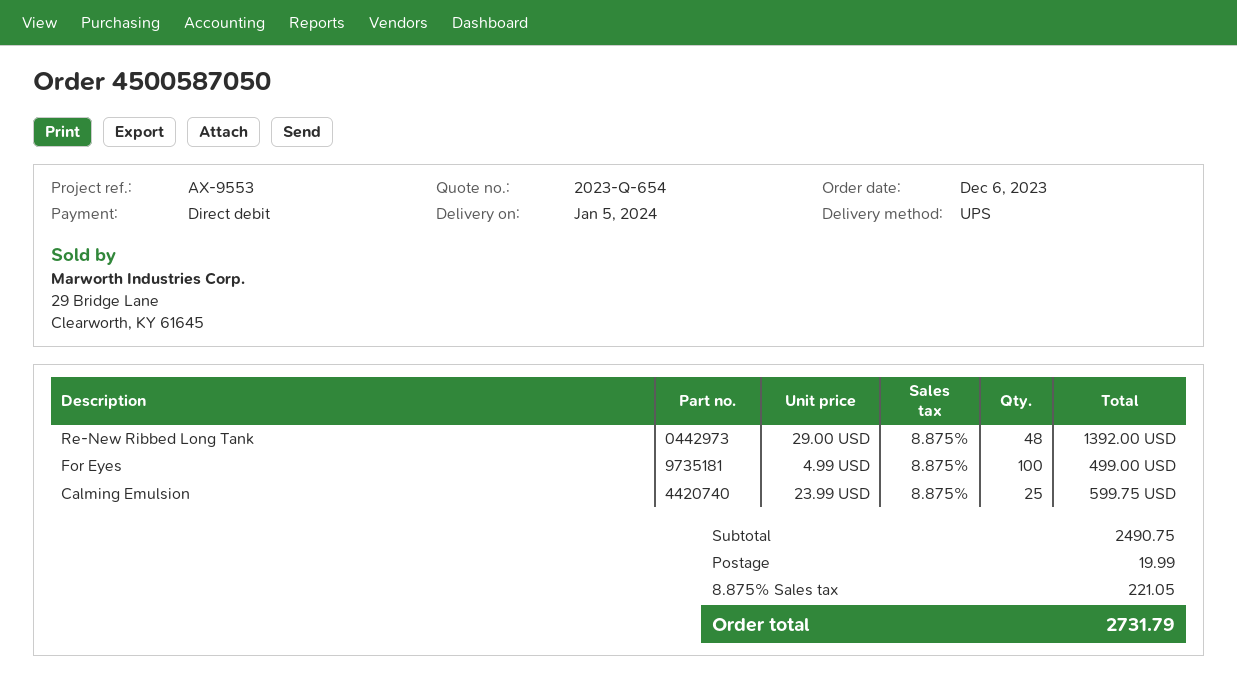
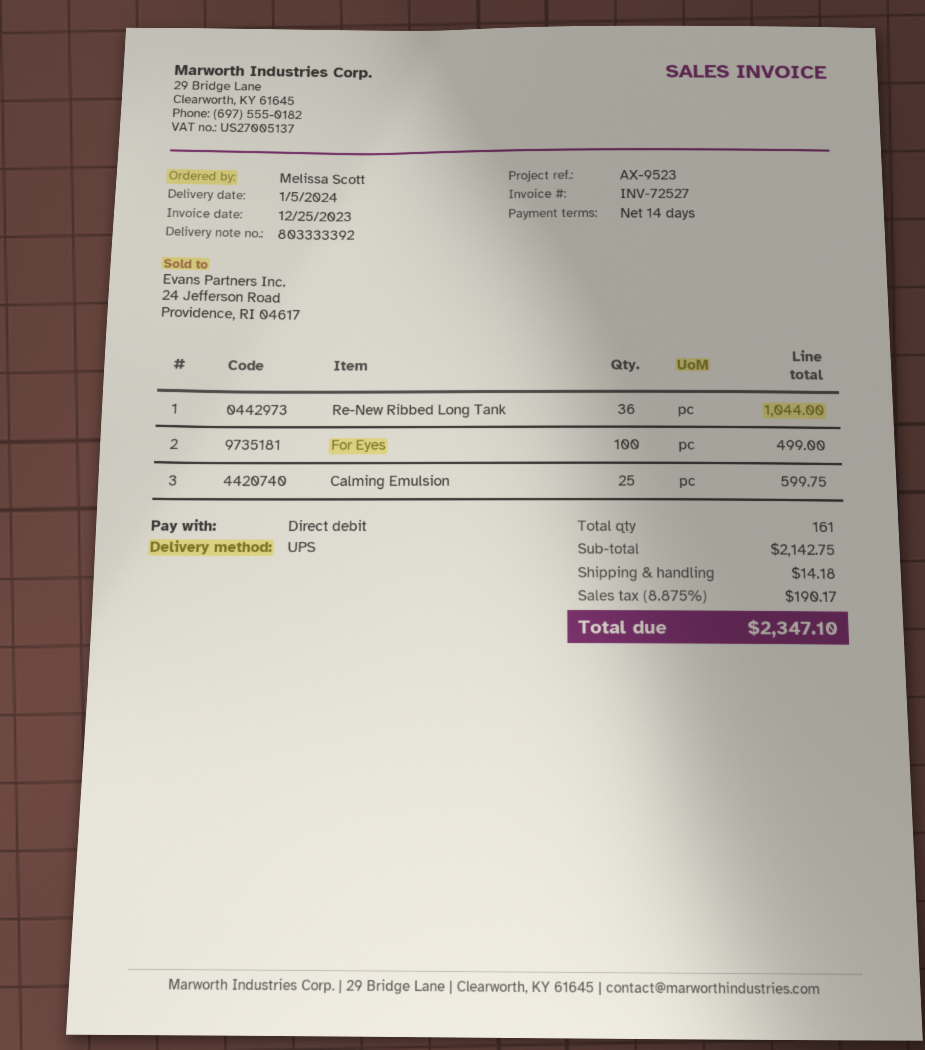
reference: AX-9553 -> AX-9523
Re-New Ribbed Long Tank: 48 for 1392.00 -> 36 for 1044.00
subtotal: 2490.75 -> 2142.75
shipping: 19.99 -> 14.18
tax: 8.875% = 221.05 -> 8.875% = 190.17
total: 2731.79 -> 2347.10

